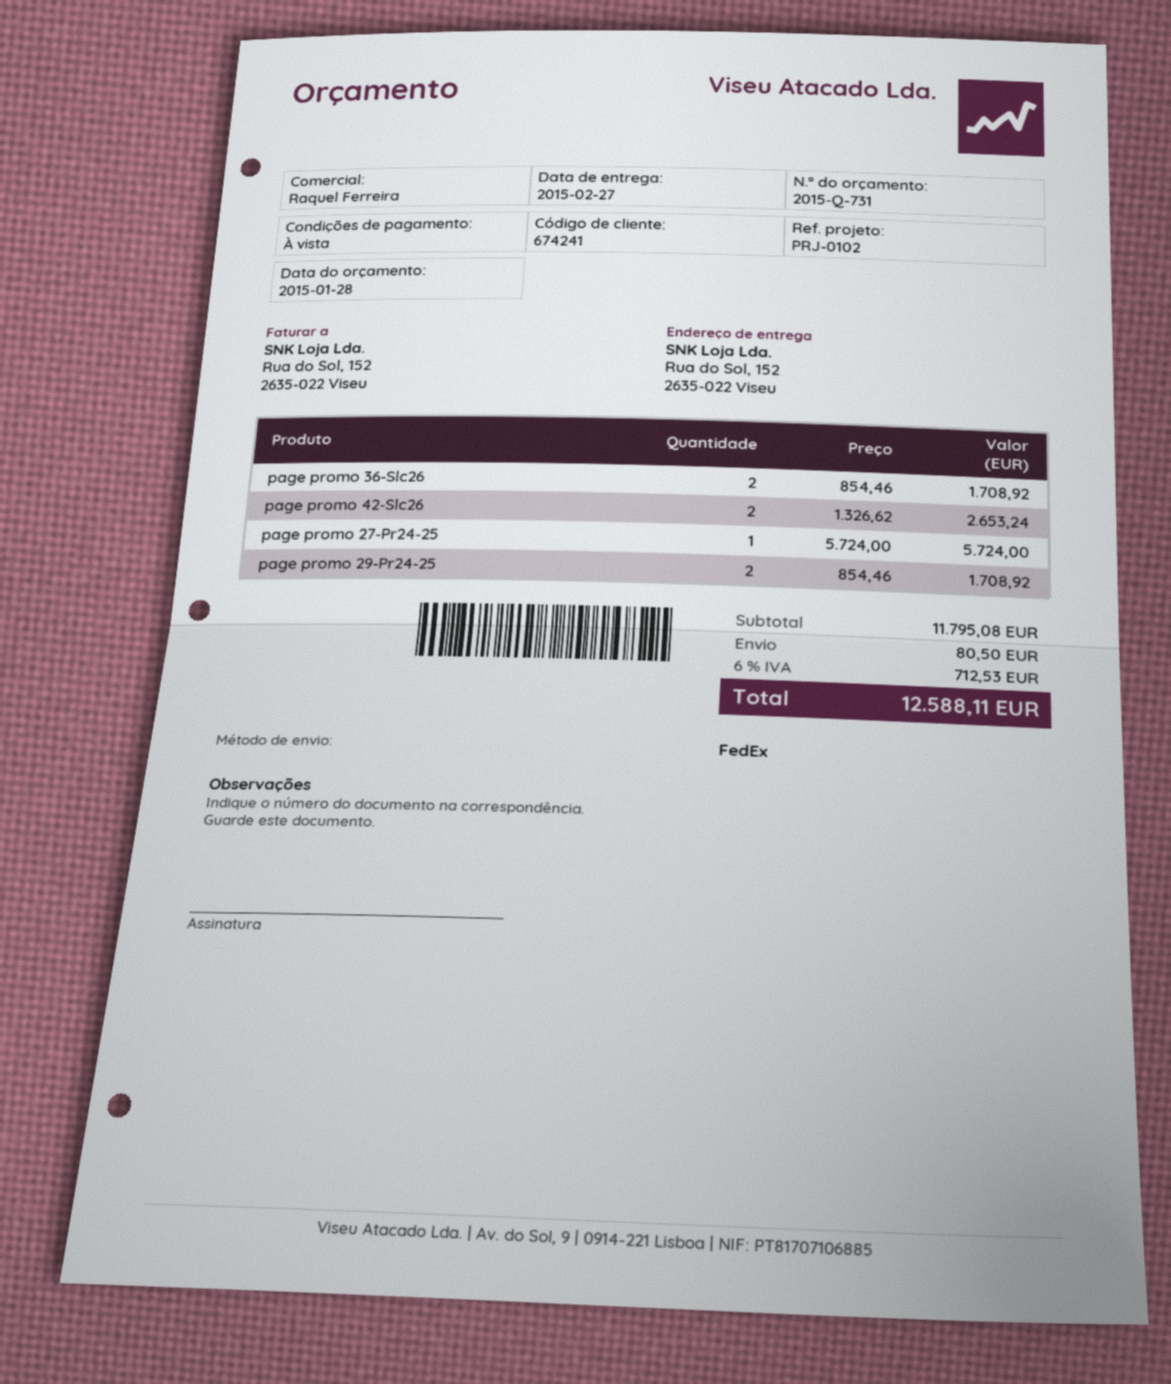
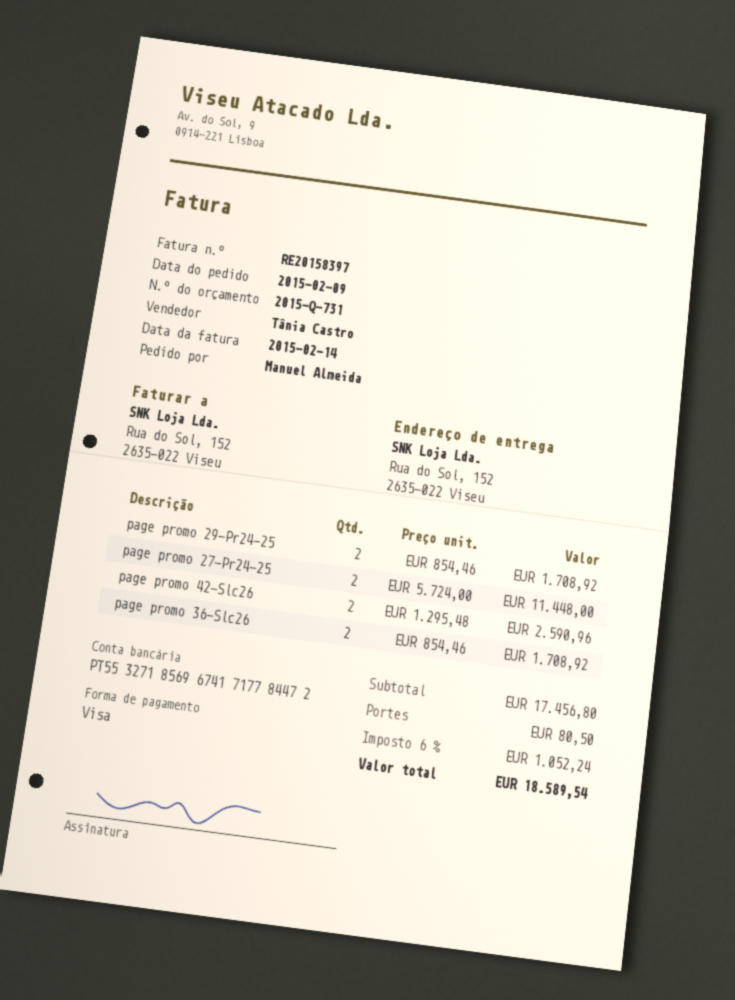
sales rep: Raquel Ferreira -> Tânia Castro
page promo 42-Slc26: 2 x 1326.62 = 2653.24 -> 2 x 1295.48 = 2590.96
page promo 27-Pr24-25: 1 x 5724.00 = 5724.00 -> 2 x 5724.00 = 11448.00
subtotal: 11795.08 -> 17456.80
tax: 6% = 712.53 -> 6% = 1052.24
total: 12588.11 -> 18589.54

